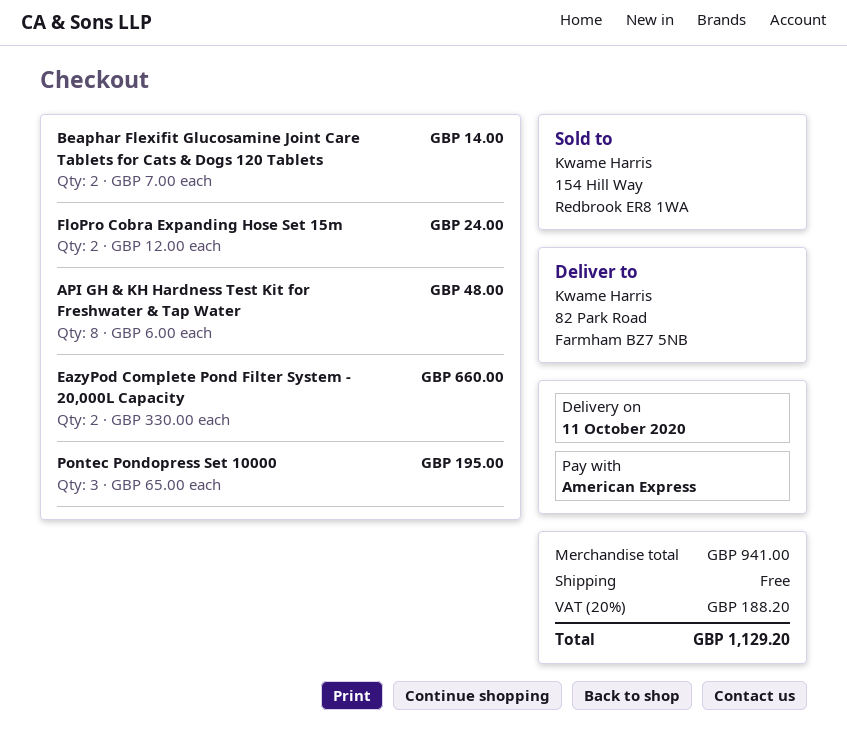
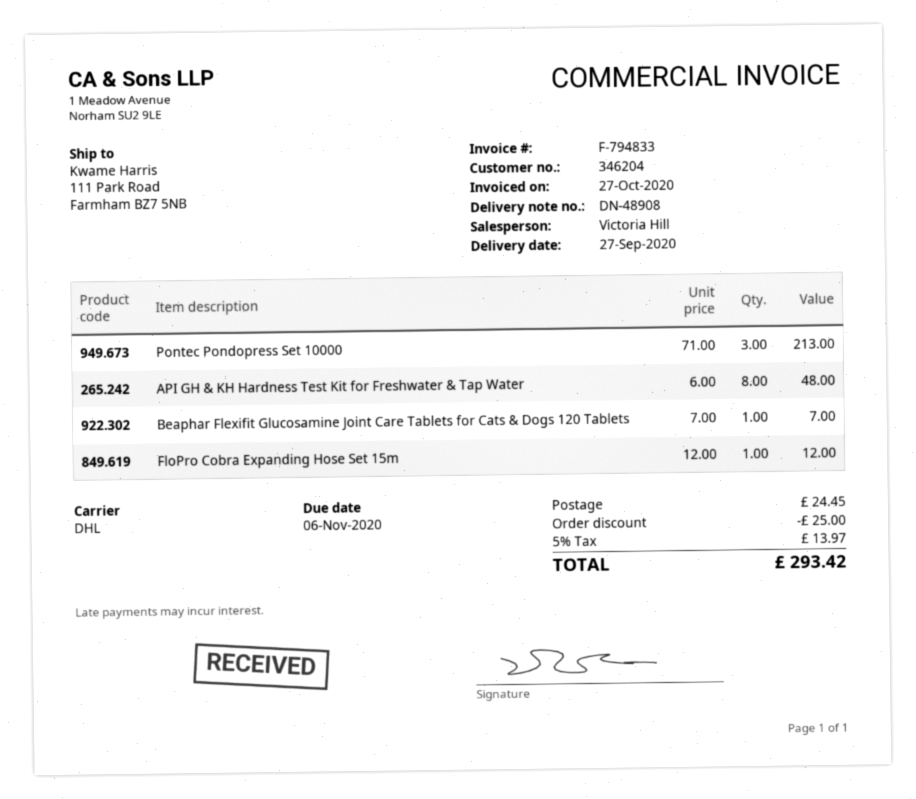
delivery date: 2020-10-11 -> 2020-09-27
ship to: 82 Park Road, Farmham BZ7 5NB -> 111 Park Road, Farmham BZ7 5NB
Beaphar Flexifit Glucosamine Joint Care Tablets for Cats & Dogs 120 Tablets: 2 x 7.00 = 14.00 -> 1 x 7.00 = 7.00
FloPro Cobra Expanding Hose Set 15m: 2 x 12.00 = 24.00 -> 1 x 12.00 = 12.00
EazyPod Complete Pond Filter System - 20,000L Capacity: 2 x 330.00 = 660.00 -> none
Pontec Pondopress Set 10000: 3 x 65.00 = 195.00 -> 3 x 71.00 = 213.00
discount: none -> 25.00
shipping: 0.00 -> 24.45
tax: 20% = 188.20 -> 5% = 13.97
total: 1129.20 -> 293.42

